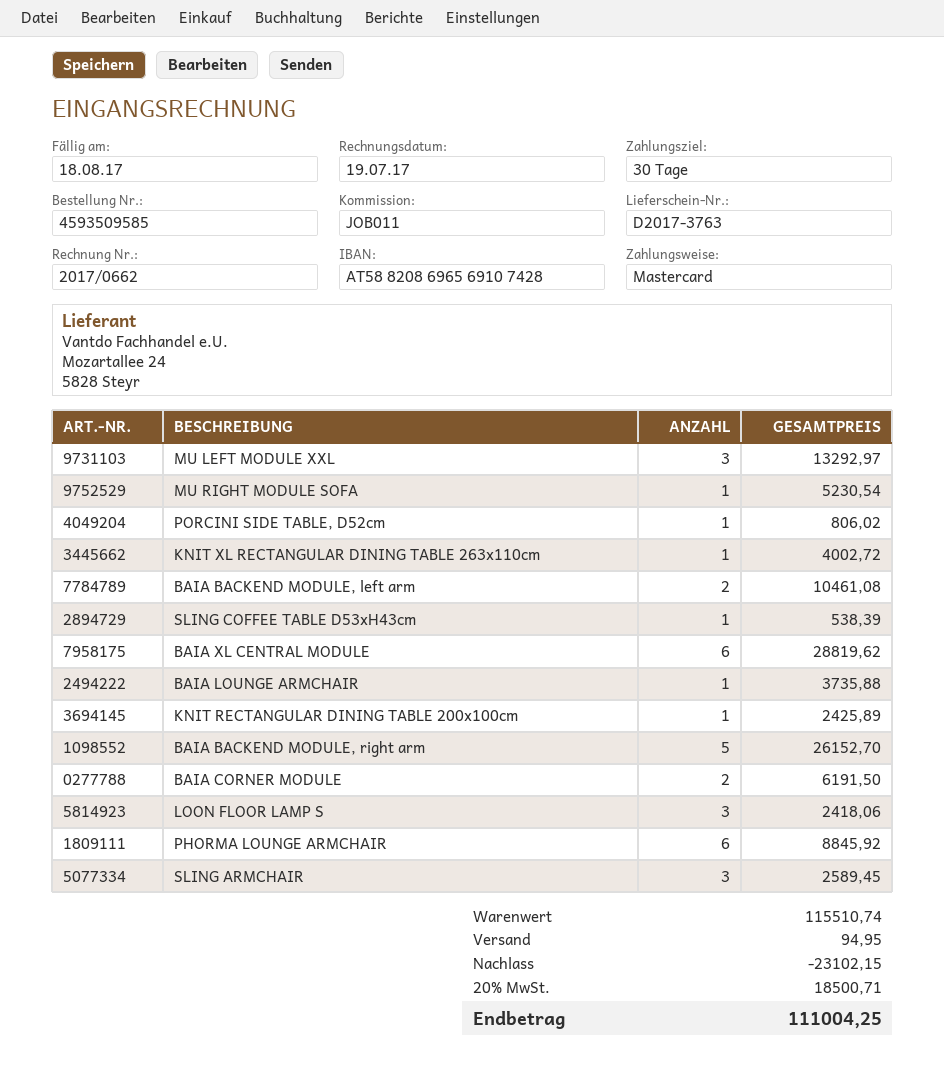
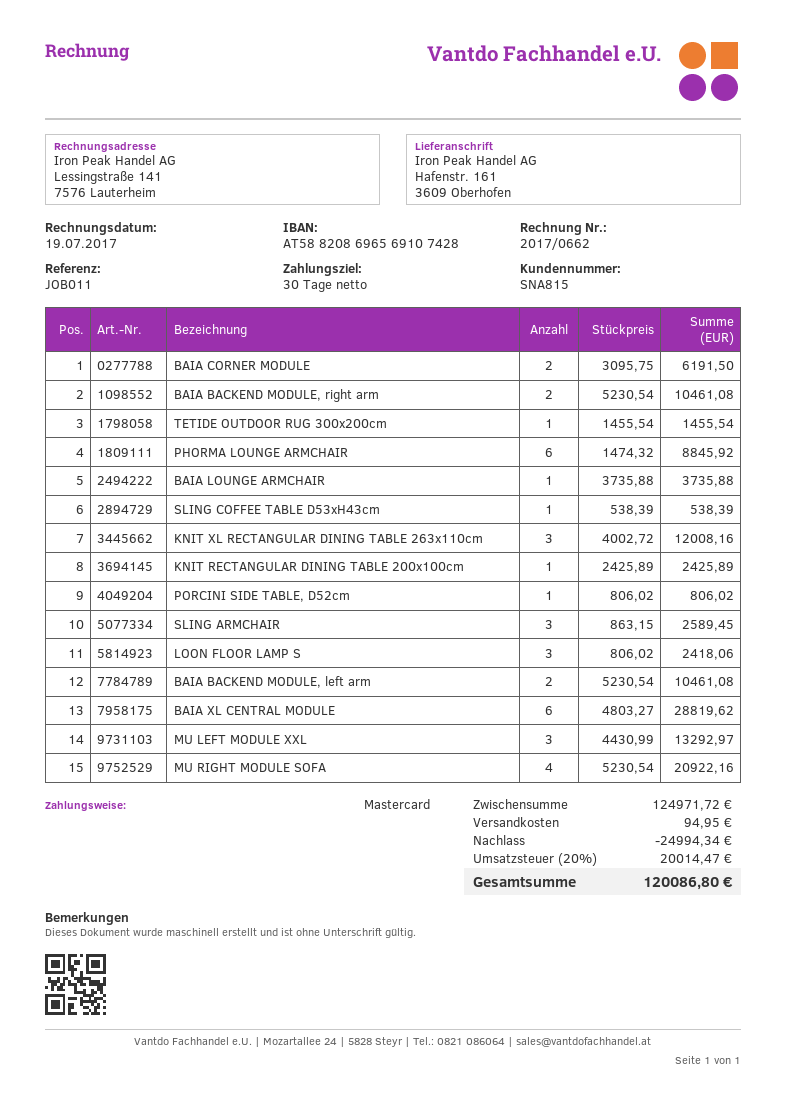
MU RIGHT MODULE SOFA: 1 for 5230.54 -> 4 for 20922.16
KNIT XL RECTANGULAR DINING TABLE 263x110cm: 1 for 4002.72 -> 3 for 12008.16
BAIA BACKEND MODULE, right arm: 5 for 26152.70 -> 2 for 10461.08
TETIDE OUTDOOR RUG 300x200cm: none -> 1 for 1455.54
subtotal: 115510.74 -> 124971.72
discount: 23102.15 -> 24994.34
tax: 20% = 18500.71 -> 20% = 20014.47
total: 111004.25 -> 120086.80

